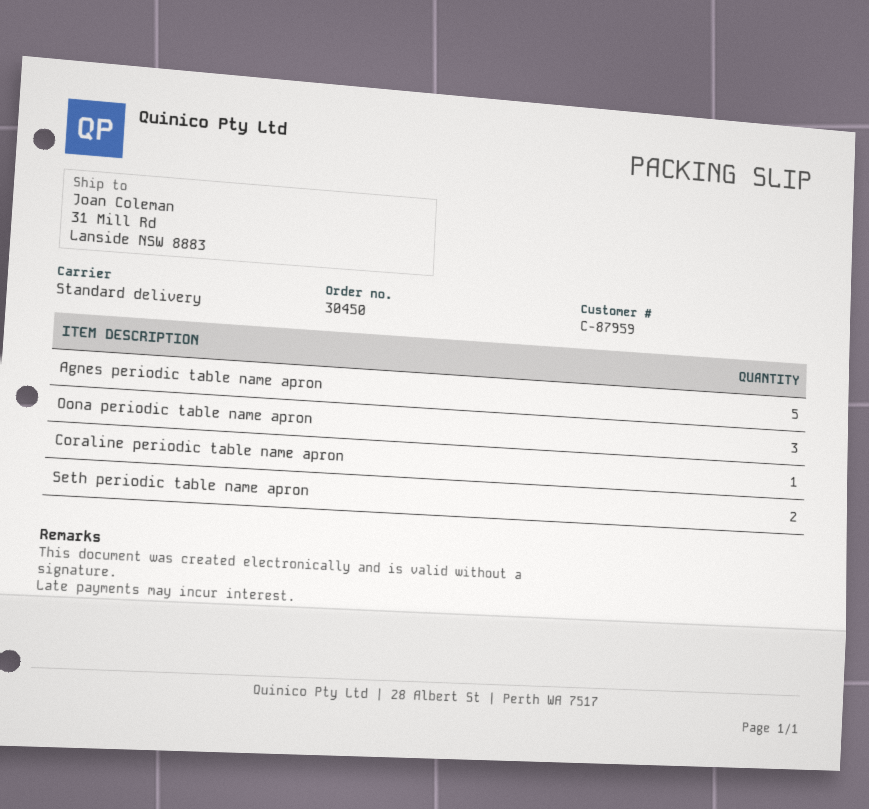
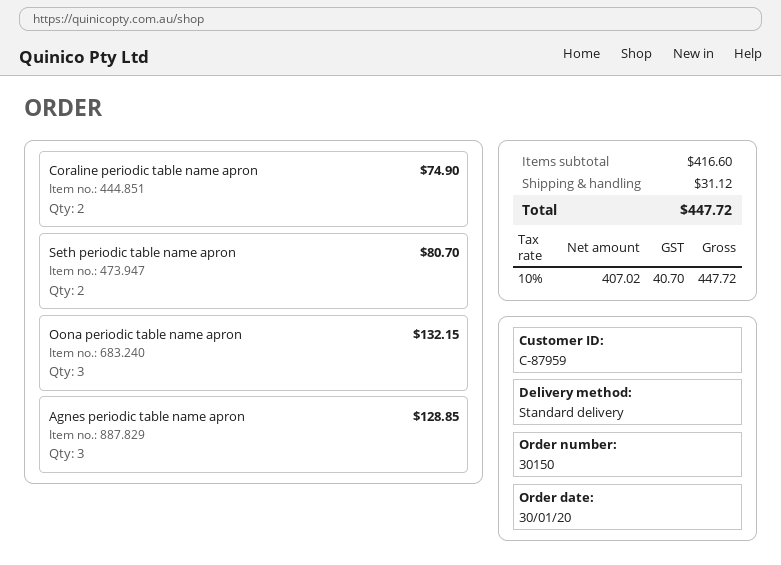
order number: 30450 -> 30150
Agnes periodic table name apron: 5 -> 3
Coraline periodic table name apron: 1 -> 2

